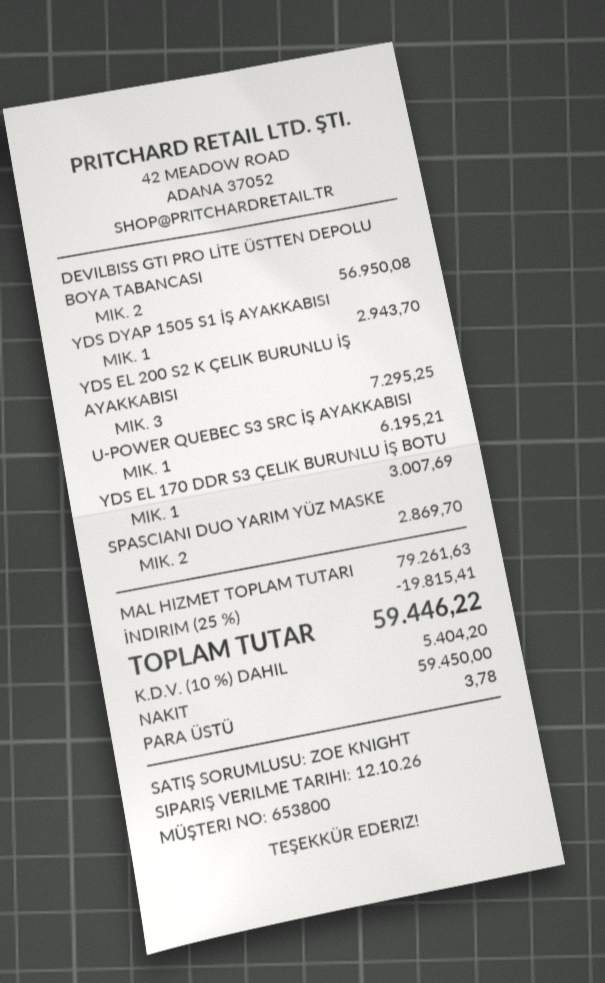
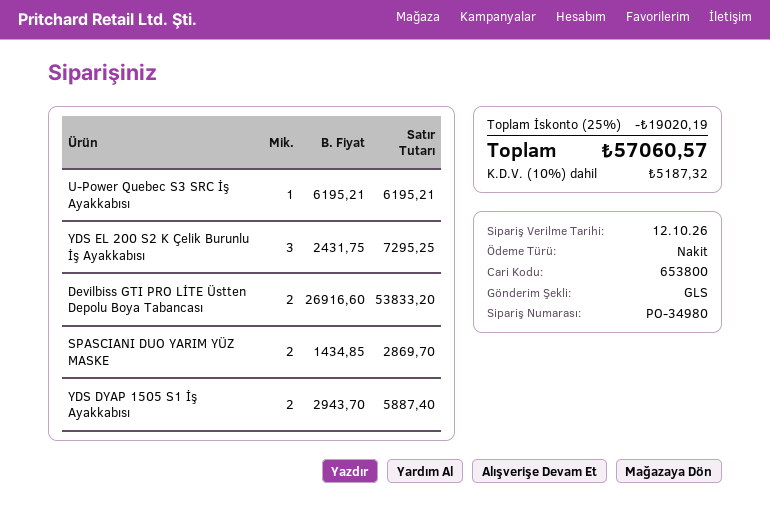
DEVILBISS GTI PRO LİTE ÜSTTEN DEPOLU BOYA TABANCASI: 2 for 56950.08 -> 2 for 53833.20
YDS DYAP 1505 S1 İŞ AYAKKABISI: 1 for 2943.70 -> 2 for 5887.40
YDS EL 170 DDR S3 ÇELIK BURUNLU İŞ BOTU: 1 for 3007.69 -> none
discount: 25% = 19815.41 -> 25% = 19020.19
tax: 10% = 5404.20 -> 10% = 5187.32
total: 59446.22 -> 57060.57

